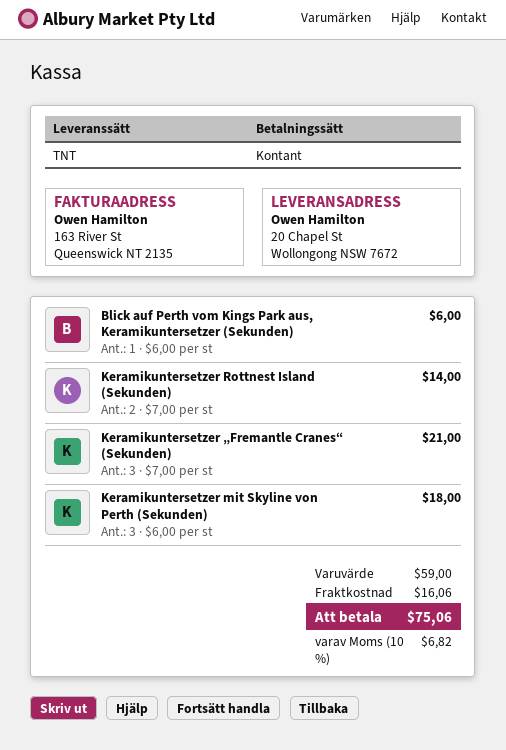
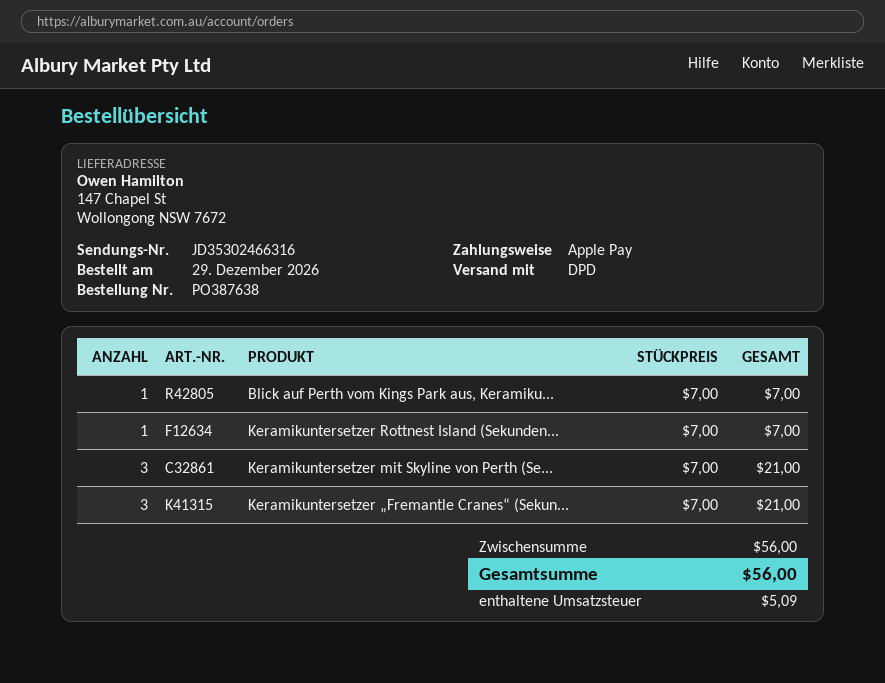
payment method: cash -> Apple Pay
shipping method: TNT -> DPD
ship to: 20 Chapel St, Wollongong NSW 7672 -> 147 Chapel St, Wollongong NSW 7672
Blick auf Perth vom Kings Park aus, Keramikuntersetzer (Sekunden): 1 x 6.00 = 6.00 -> 1 x 7.00 = 7.00
Keramikuntersetzer Rottnest Island (Sekunden): 2 x 7.00 = 14.00 -> 1 x 7.00 = 7.00
Keramikuntersetzer mit Skyline von Perth (Sekunden): 3 x 6.00 = 18.00 -> 3 x 7.00 = 21.00
subtotal: 59.00 -> 56.00
shipping: 16.06 -> none
tax: 6.82 -> 5.09
total: 75.06 -> 56.00

